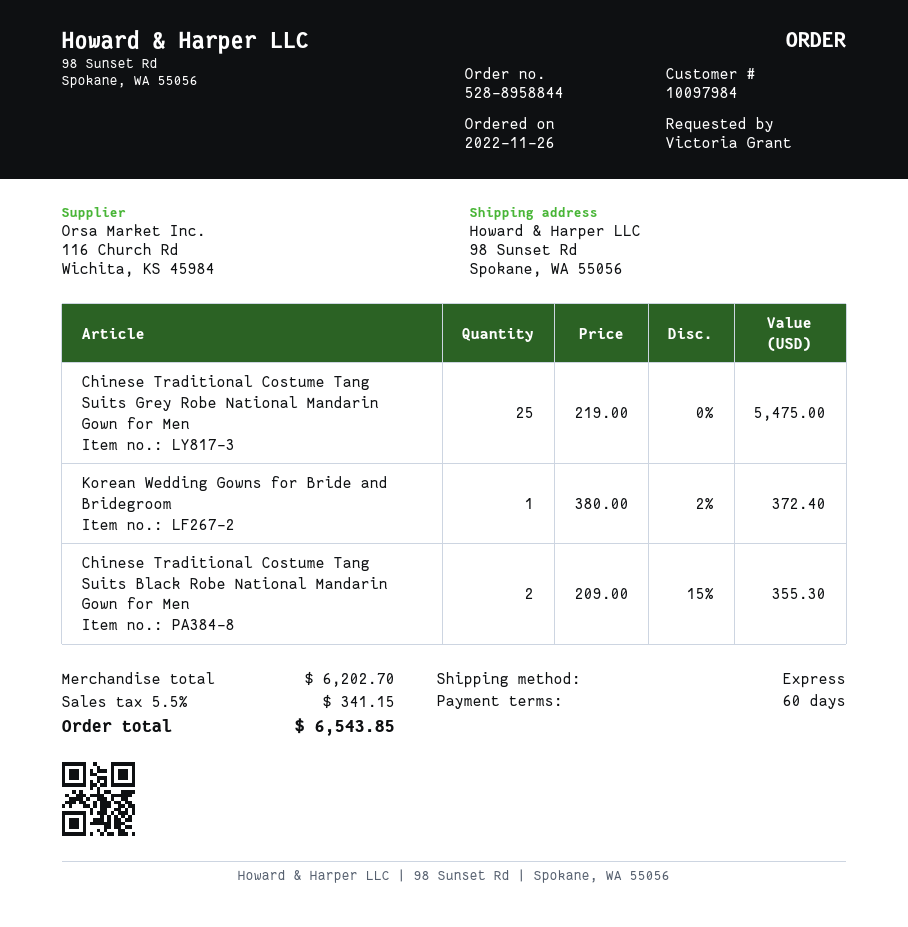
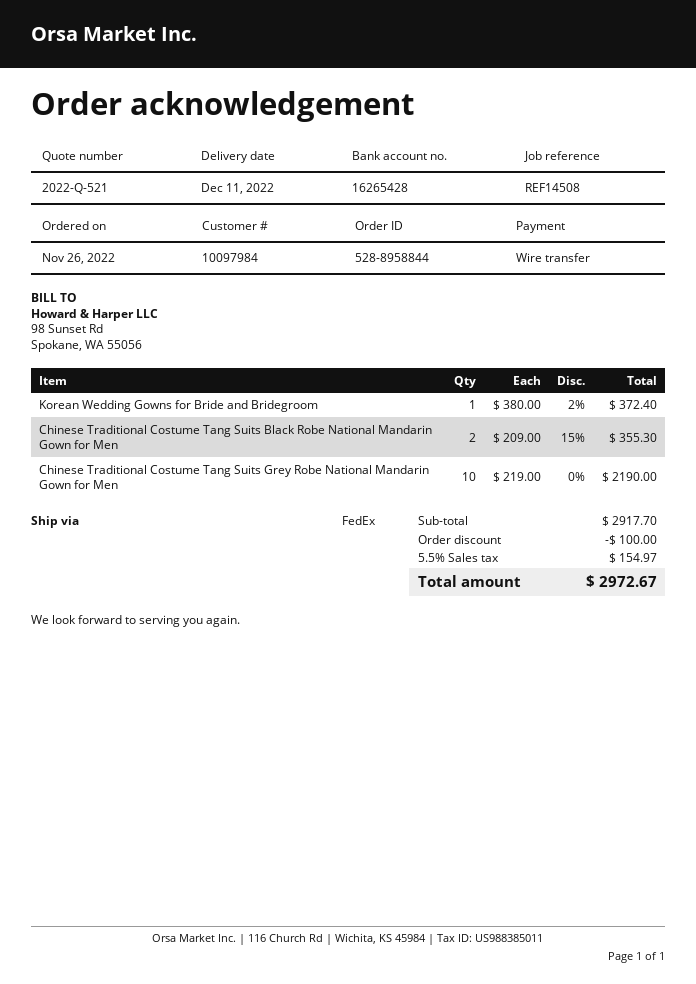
shipping method: express -> FedEx
Chinese Traditional Costume Tang Suits Grey Robe National Mandarin Gown for Men: 25 x 219.00 = 5475.00 -> 10 x 219.00 = 2190.00
subtotal: 6202.70 -> 2917.70
discount: none -> 100.00
tax: 5.5% = 341.15 -> 5.5% = 154.97
total: 6543.85 -> 2972.67

